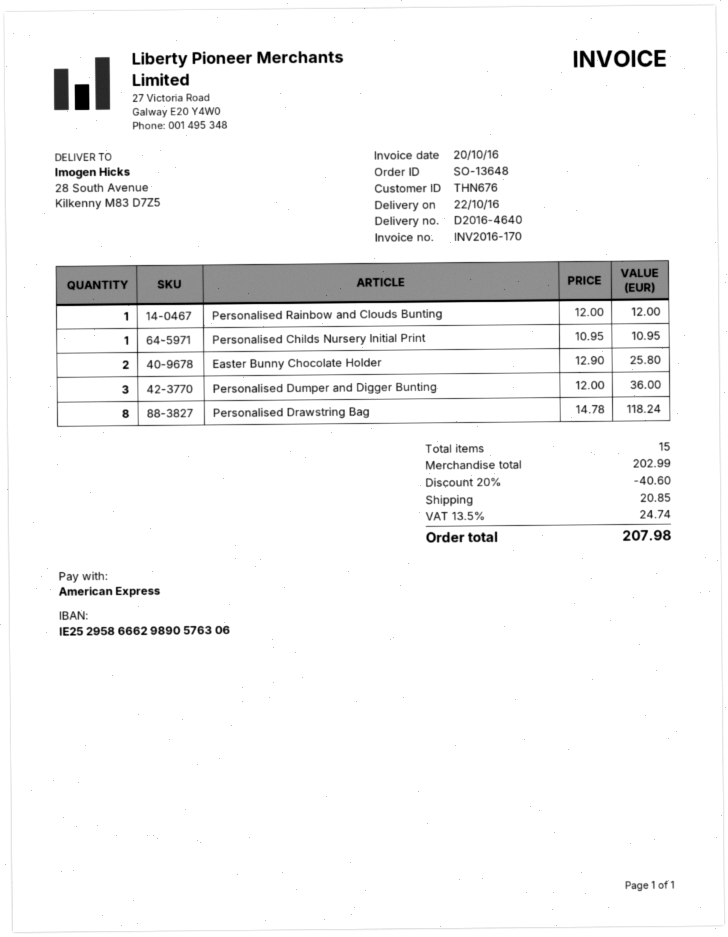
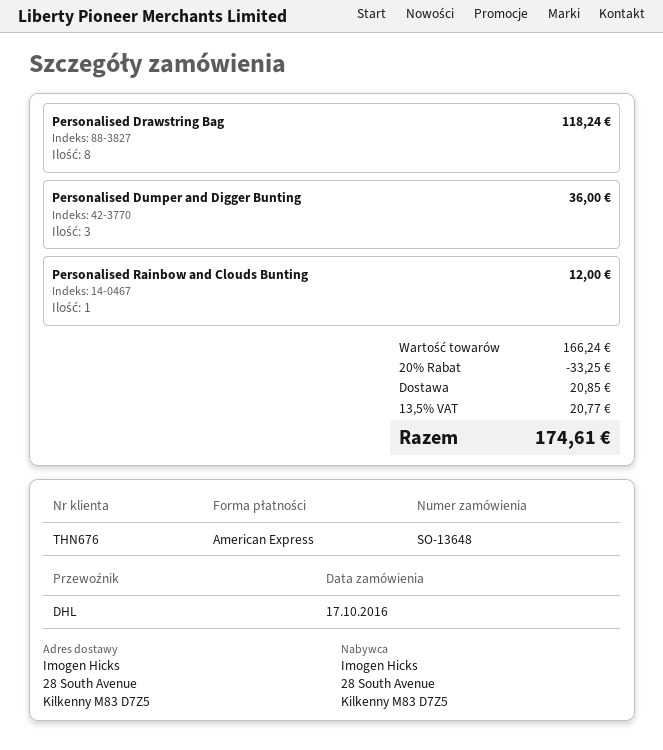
Personalised Childs Nursery Initial Print: 1 for 10.95 -> none
Easter Bunny Chocolate Holder: 2 for 25.80 -> none
subtotal: 202.99 -> 166.24
discount: 20% = 40.60 -> 20% = 33.25
tax: 13.5% = 24.74 -> 13.5% = 20.77
total: 207.98 -> 174.61

